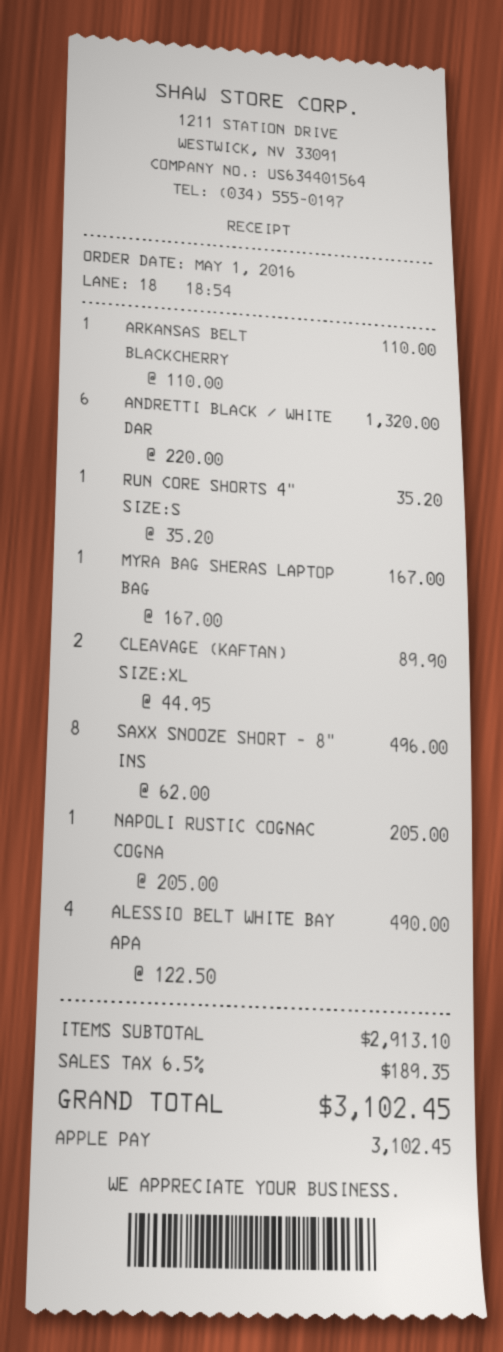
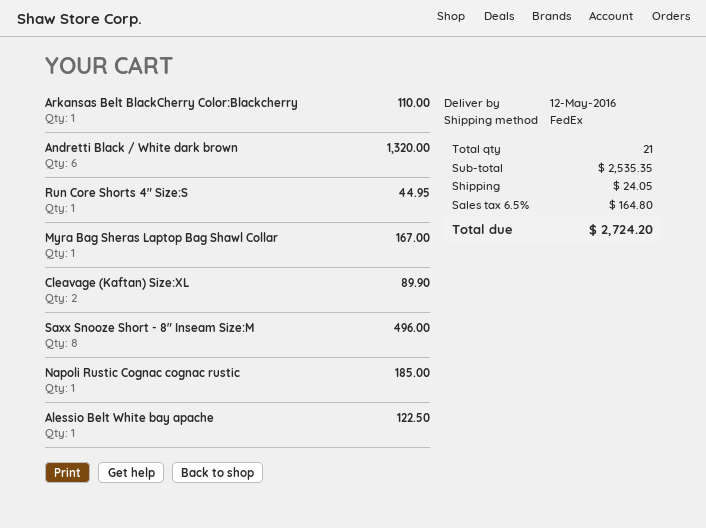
RUN CORE SHORTS 4" SIZE:S: 1 for 35.20 -> 1 for 44.95
NAPOLI RUSTIC COGNAC COGNA: 1 for 205.00 -> 1 for 185.00
ALESSIO BELT WHITE BAY APA: 4 for 490.00 -> 1 for 122.50
subtotal: 2913.10 -> 2535.35
shipping: none -> 24.05
tax: 6.5% = 189.35 -> 6.5% = 164.80
total: 3102.45 -> 2724.20

